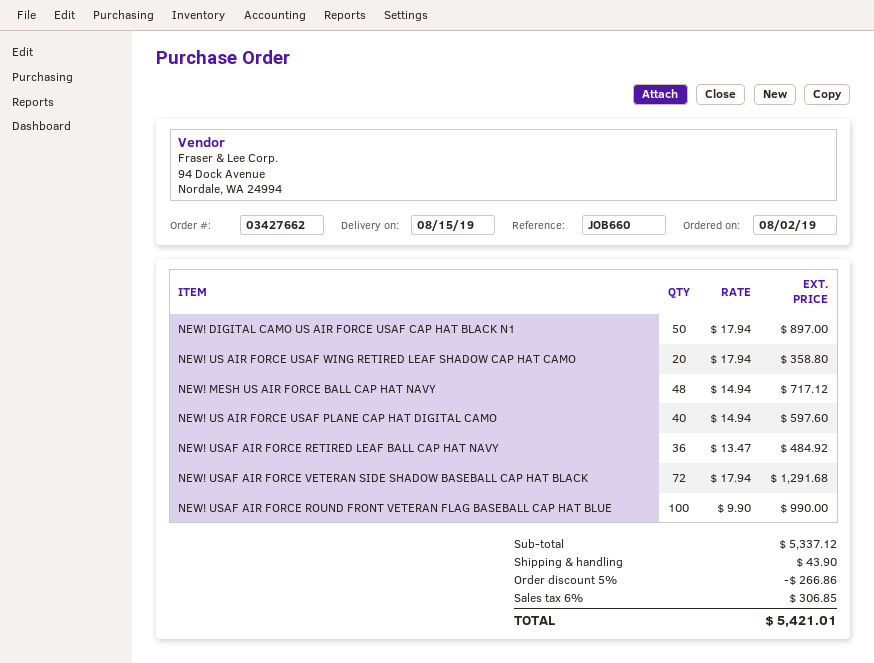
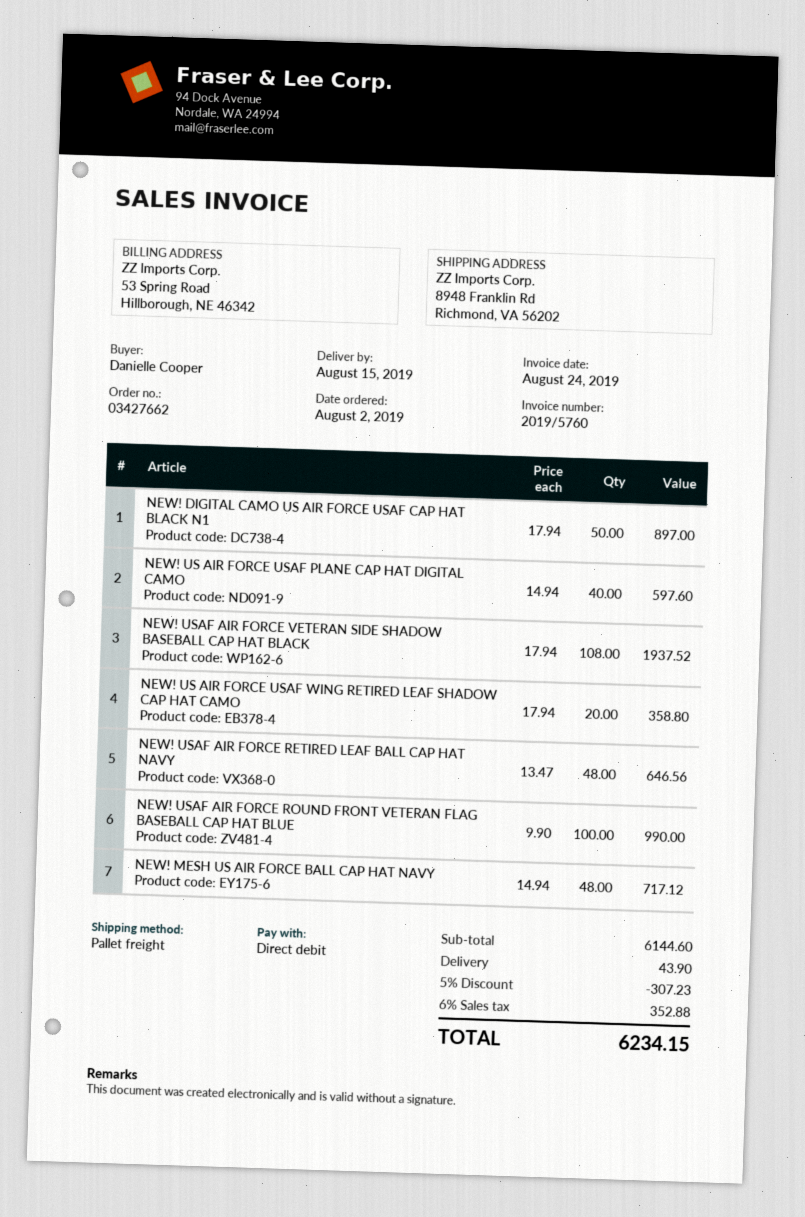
NEW! USAF AIR FORCE RETIRED LEAF BALL CAP HAT NAVY: 36 x 13.47 = 484.92 -> 48 x 13.47 = 646.56
NEW! USAF AIR FORCE VETERAN SIDE SHADOW BASEBALL CAP HAT BLACK: 72 x 17.94 = 1291.68 -> 108 x 17.94 = 1937.52
subtotal: 5337.12 -> 6144.60
discount: 5% = 266.86 -> 5% = 307.23
tax: 6% = 306.85 -> 6% = 352.88
total: 5421.01 -> 6234.15

